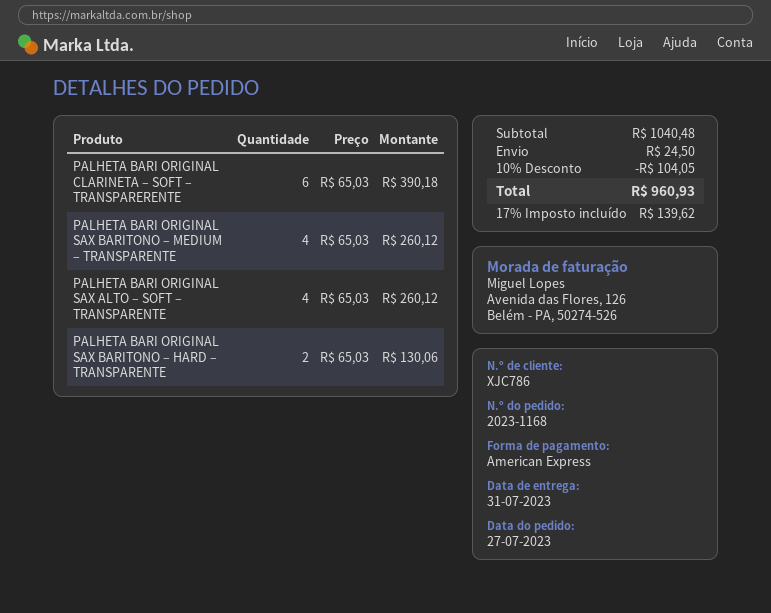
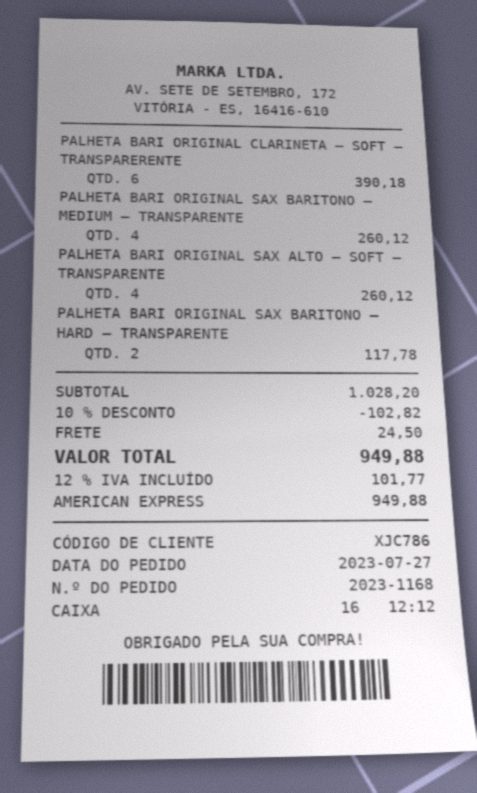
PALHETA BARI ORIGINAL SAX BARITONO – HARD – TRANSPARENTE: 2 for 130.06 -> 2 for 117.78
subtotal: 1040.48 -> 1028.20
discount: 10% = 104.05 -> 10% = 102.82
tax: 17% = 139.62 -> 12% = 101.77
total: 960.93 -> 949.88

